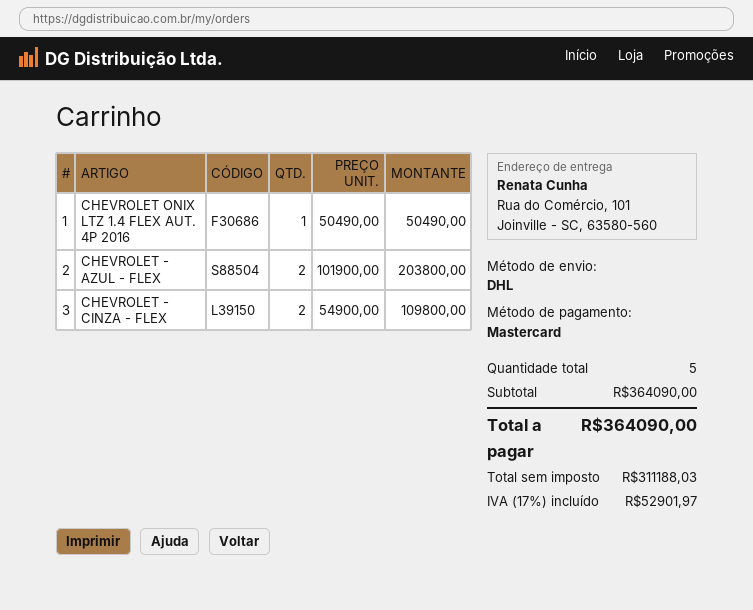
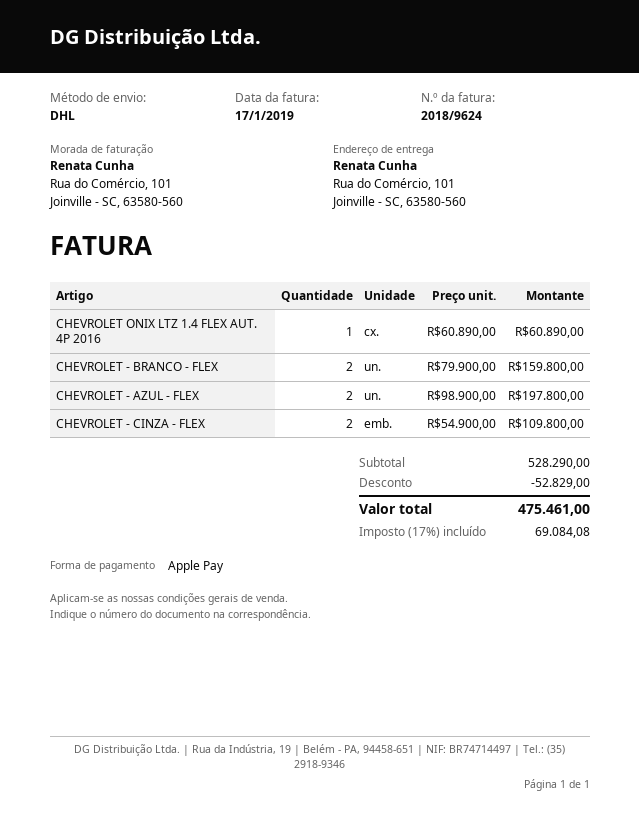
payment method: Mastercard -> Apple Pay
CHEVROLET ONIX LTZ 1.4 FLEX AUT. 4P 2016: 1 x 50490.00 = 50490.00 -> 1 x 60890.00 = 60890.00
CHEVROLET - AZUL - FLEX: 2 x 101900.00 = 203800.00 -> 2 x 98900.00 = 197800.00
CHEVROLET - BRANCO - FLEX: none -> 2 x 79900.00 = 159800.00
subtotal: 364090.00 -> 528290.00
discount: none -> 52829.00
tax: 17% = 52901.97 -> 17% = 69084.08
total: 364090.00 -> 475461.00

